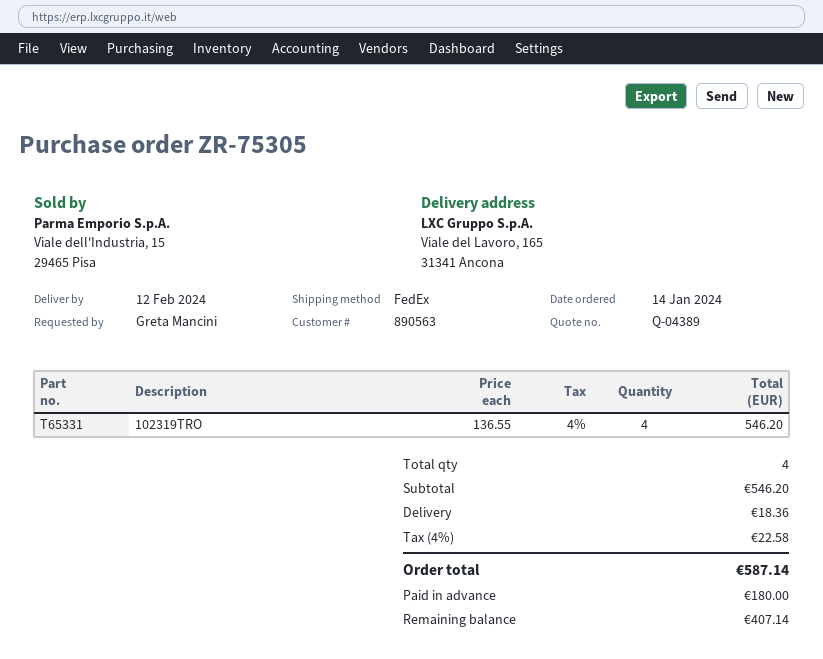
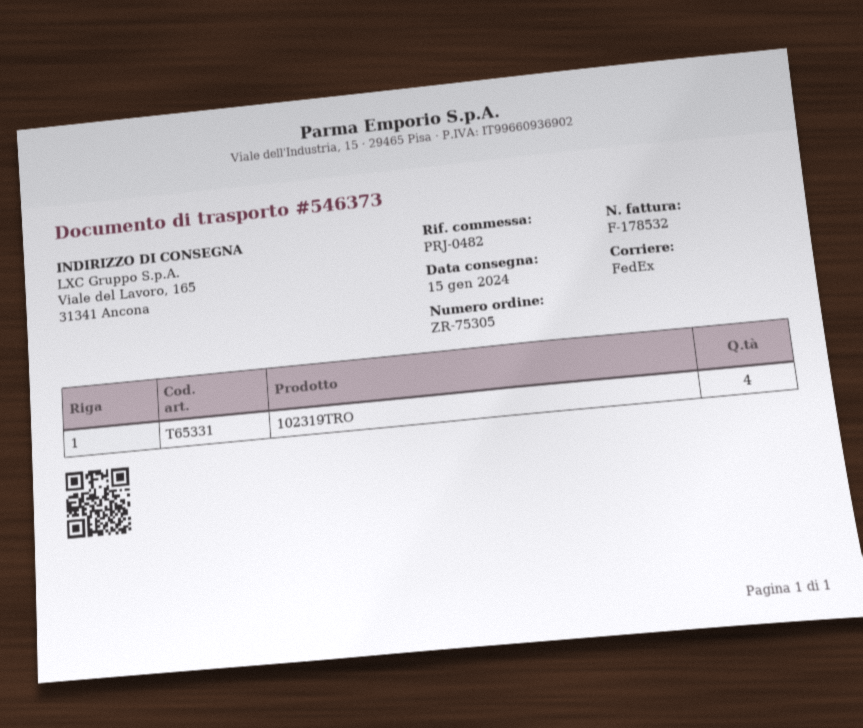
delivery date: 2024-02-12 -> 2024-01-15

